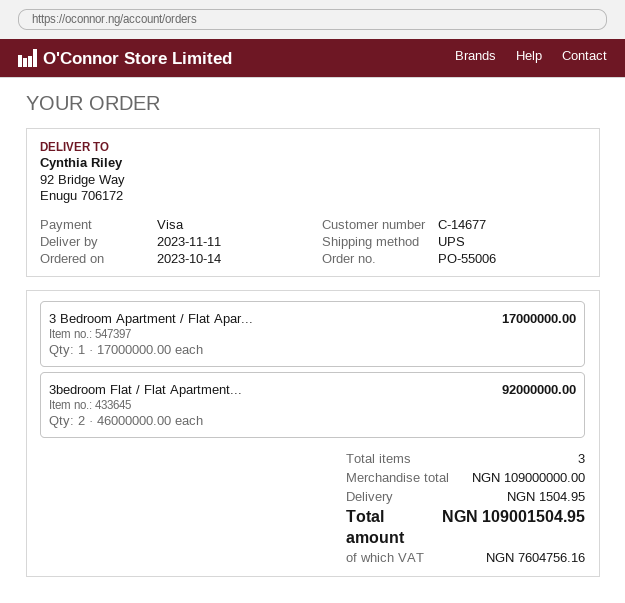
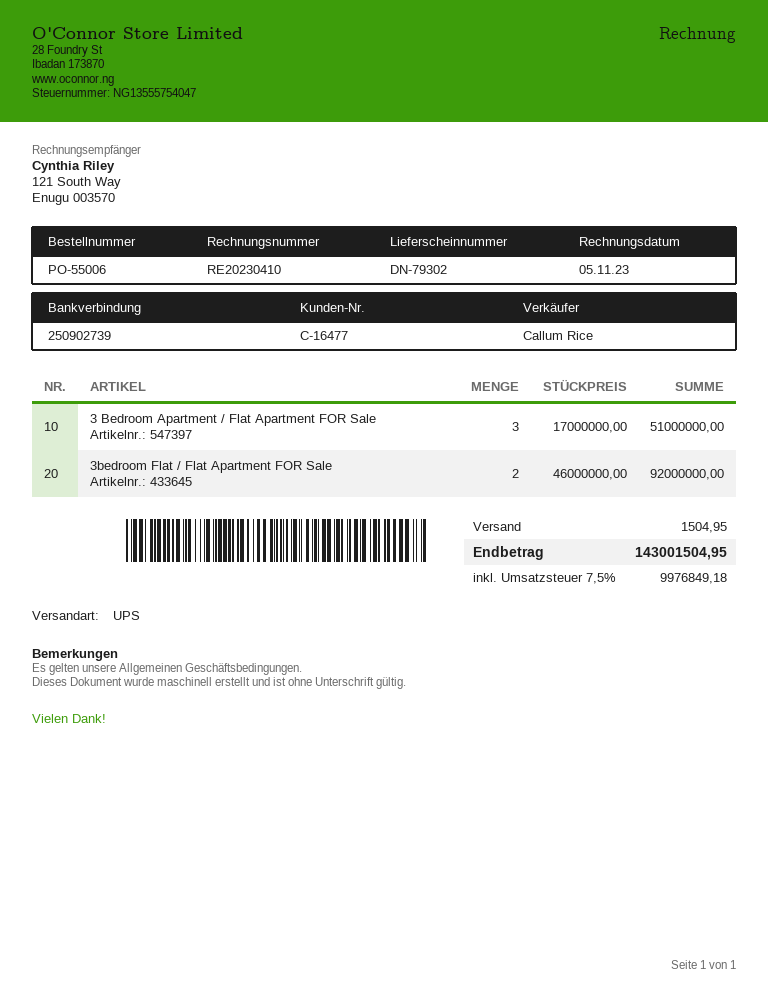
customer number: C-14677 -> C-16477
3 Bedroom Apartment / Flat Apar...: 1 x 17000000.00 = 17000000.00 -> 3 x 17000000.00 = 51000000.00
tax: 7604756.16 -> 9976849.18
total: 109001504.95 -> 143001504.95

